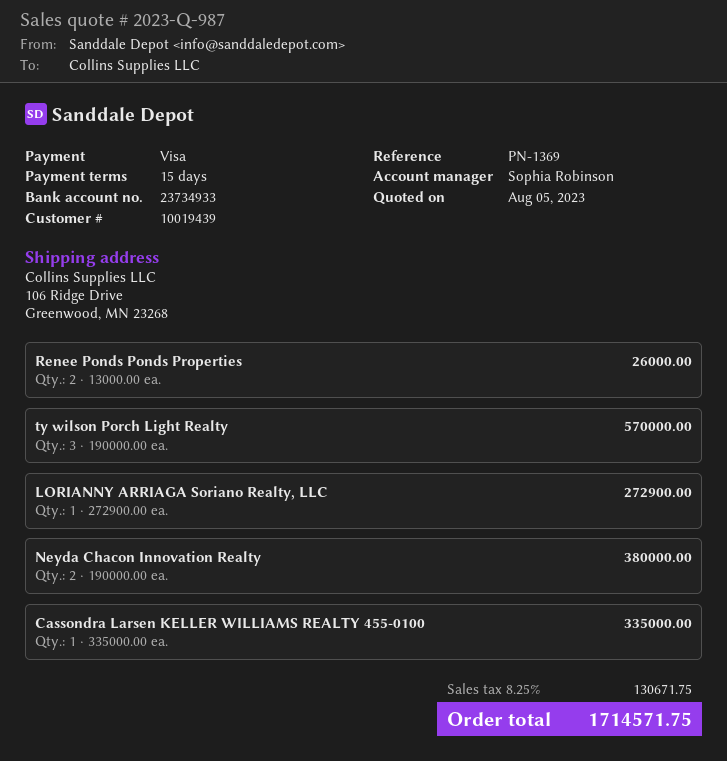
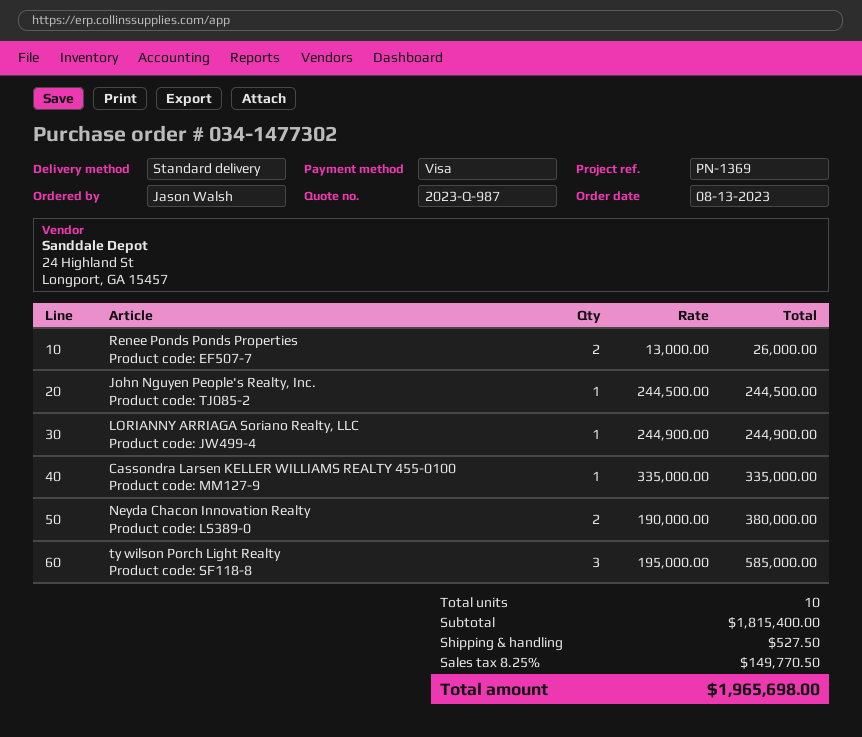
ty wilson Porch Light Realty: 3 x 190000.00 = 570000.00 -> 3 x 195000.00 = 585000.00
LORIANNY ARRIAGA Soriano Realty, LLC: 1 x 272900.00 = 272900.00 -> 1 x 244900.00 = 244900.00
John Nguyen People's Realty, Inc.: none -> 1 x 244500.00 = 244500.00
shipping: none -> 527.50
tax: 8.25% = 130671.75 -> 8.25% = 149770.50
total: 1714571.75 -> 1965698.00

